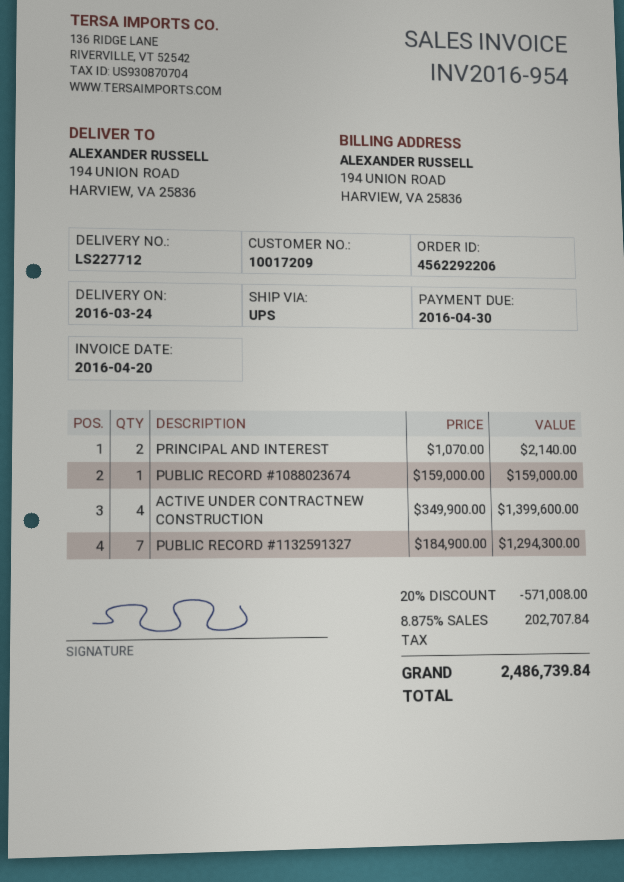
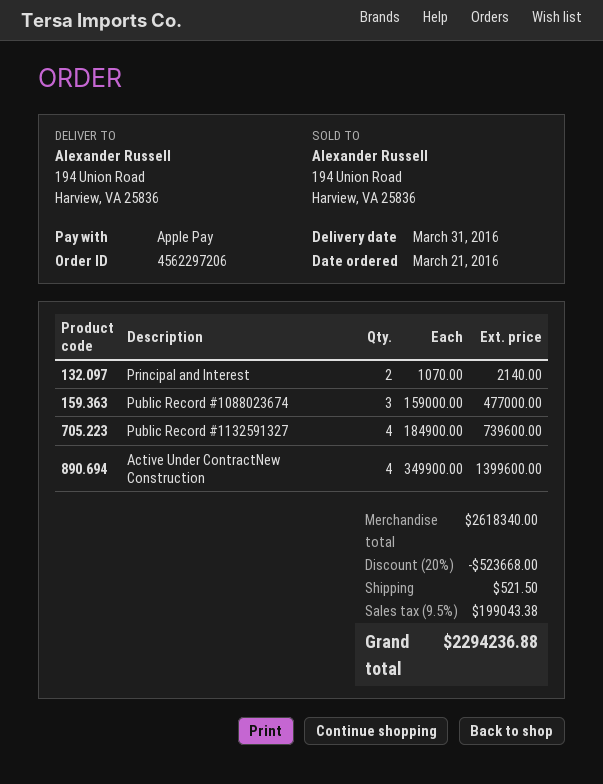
order number: 4562292206 -> 4562297206
delivery date: 2016-03-24 -> 2016-03-31
PUBLIC RECORD #1088023674: 1 x 159000.00 = 159000.00 -> 3 x 159000.00 = 477000.00
PUBLIC RECORD #1132591327: 7 x 184900.00 = 1294300.00 -> 4 x 184900.00 = 739600.00
discount: 20% = 571008.00 -> 20% = 523668.00
shipping: none -> 521.50
tax: 8.875% = 202707.84 -> 9.5% = 199043.38
total: 2486739.84 -> 2294236.88

